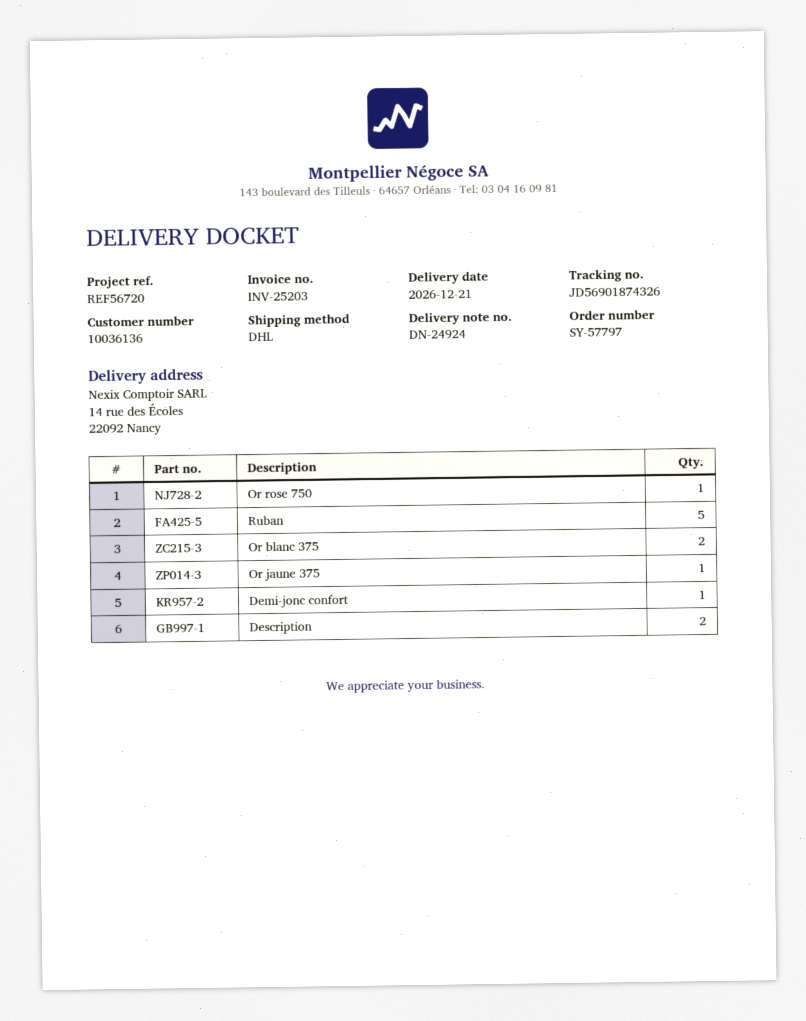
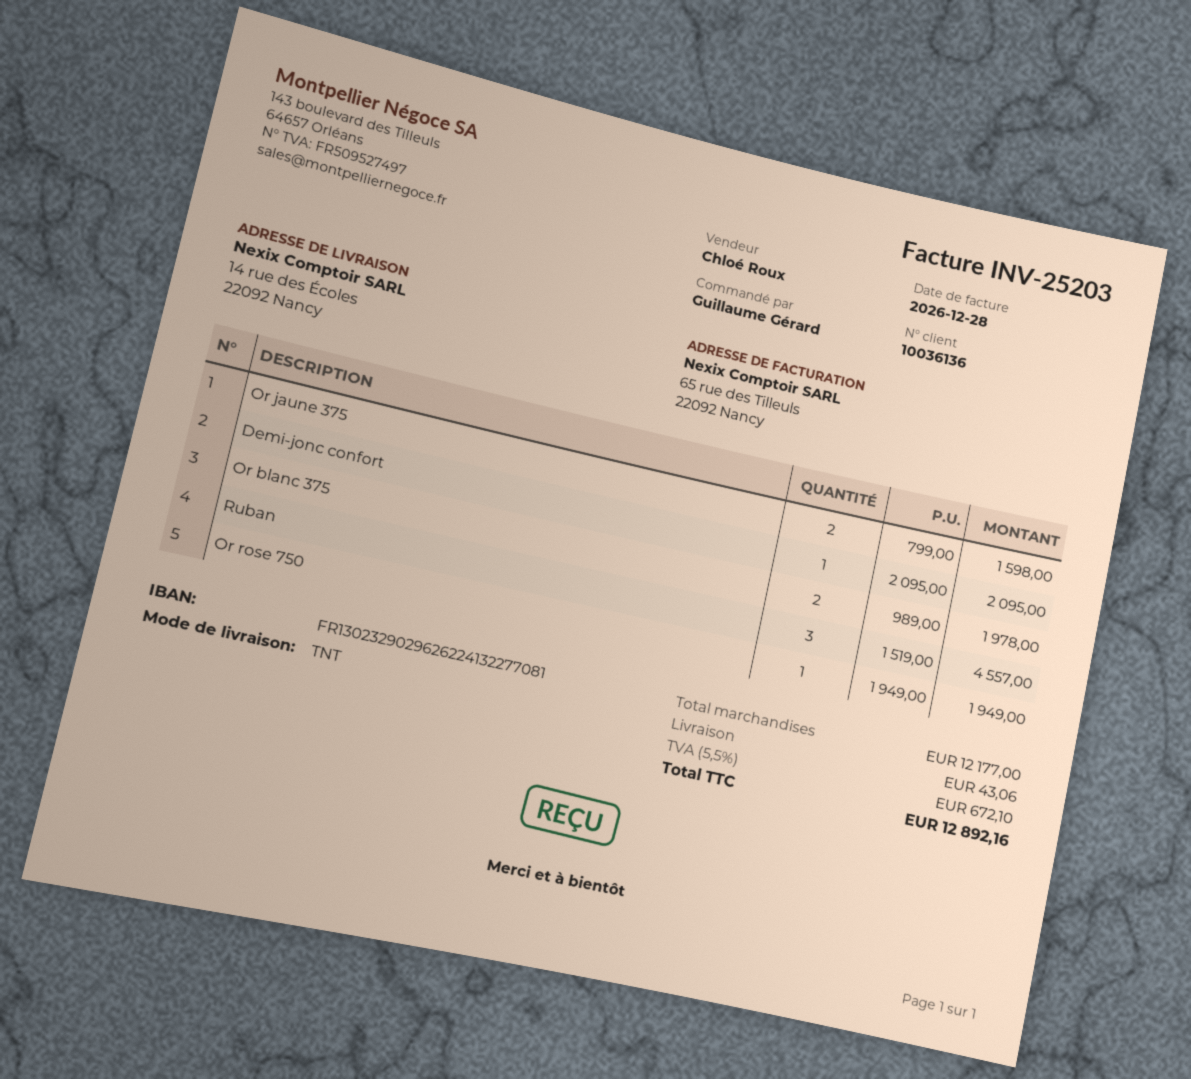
shipping method: DHL -> TNT
Ruban: 5 -> 3
Or jaune 375: 1 -> 2
Description: 2 -> none

